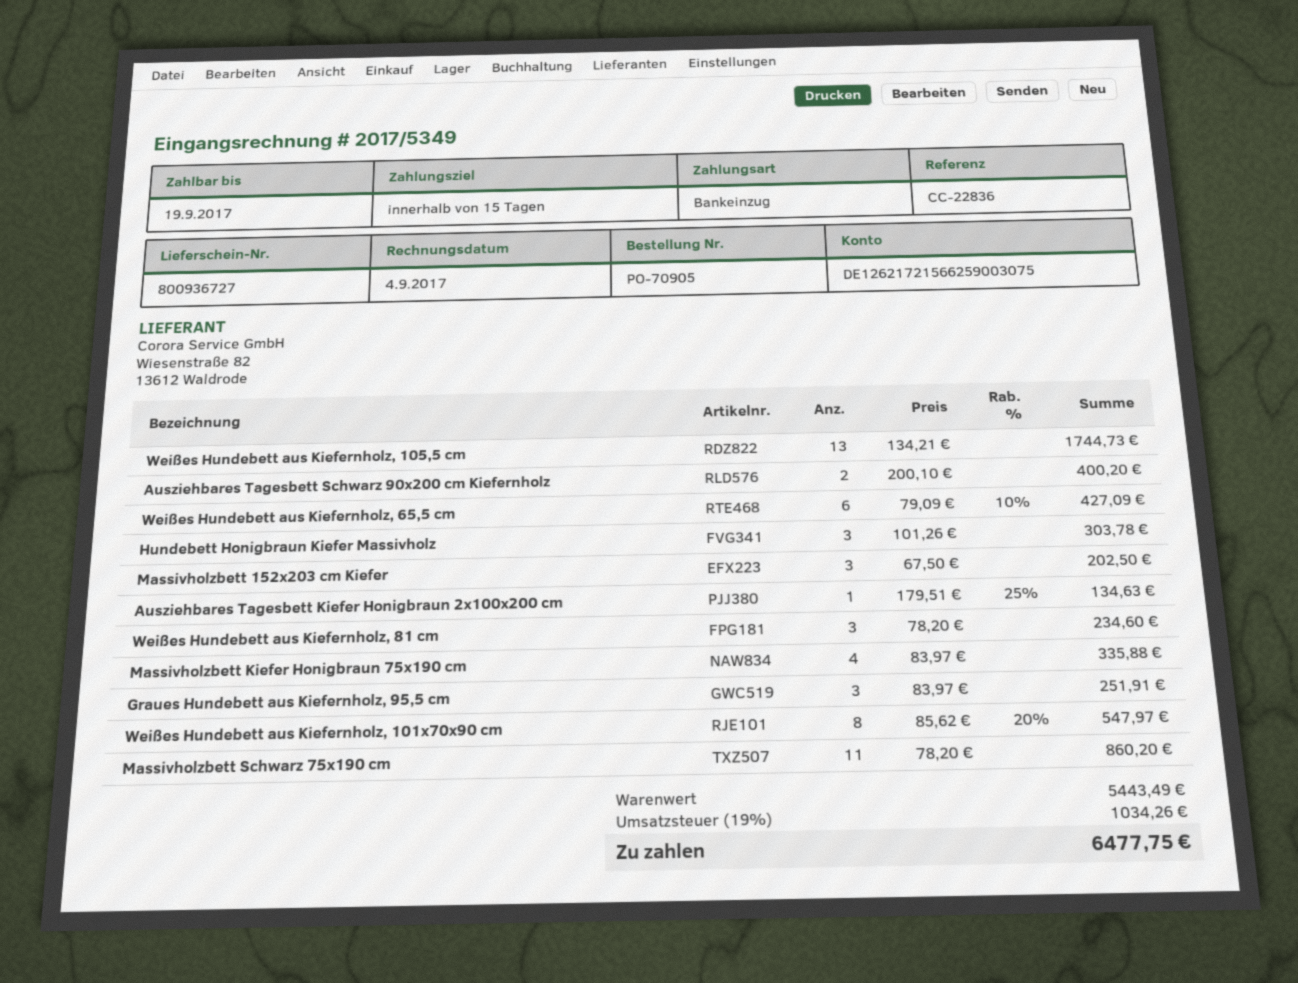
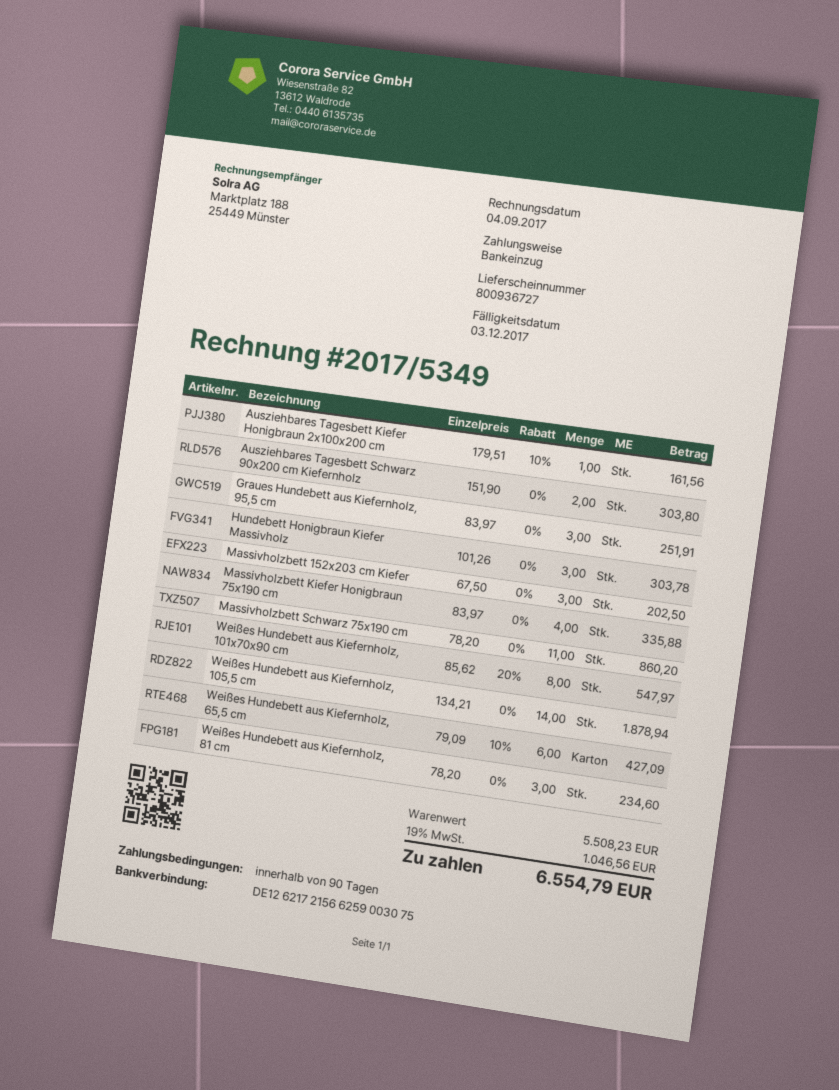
payment terms: 15 days -> 90 days
due date: 2017-09-19 -> 2017-12-03
Weißes Hundebett aus Kiefernholz, 105,5 cm: 13 x 134.21 = 1744.73 -> 14 x 134.21 = 1878.94
Ausziehbares Tagesbett Schwarz 90x200 cm Kiefernholz: 2 x 200.10 = 400.20 -> 2 x 151.90 = 303.80
Ausziehbares Tagesbett Kiefer Honigbraun 2x100x200 cm: 1 x 179.51 - 25% = 134.63 -> 1 x 179.51 - 10% = 161.56
subtotal: 5443.49 -> 5508.23
tax: 19% = 1034.26 -> 19% = 1046.56
total: 6477.75 -> 6554.79

